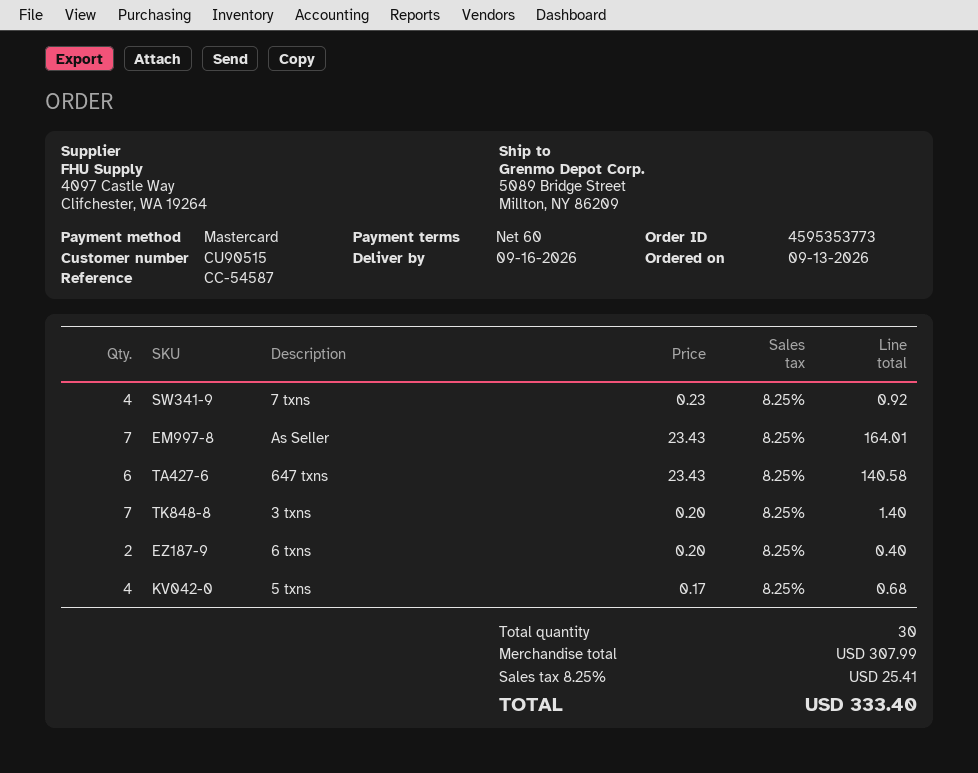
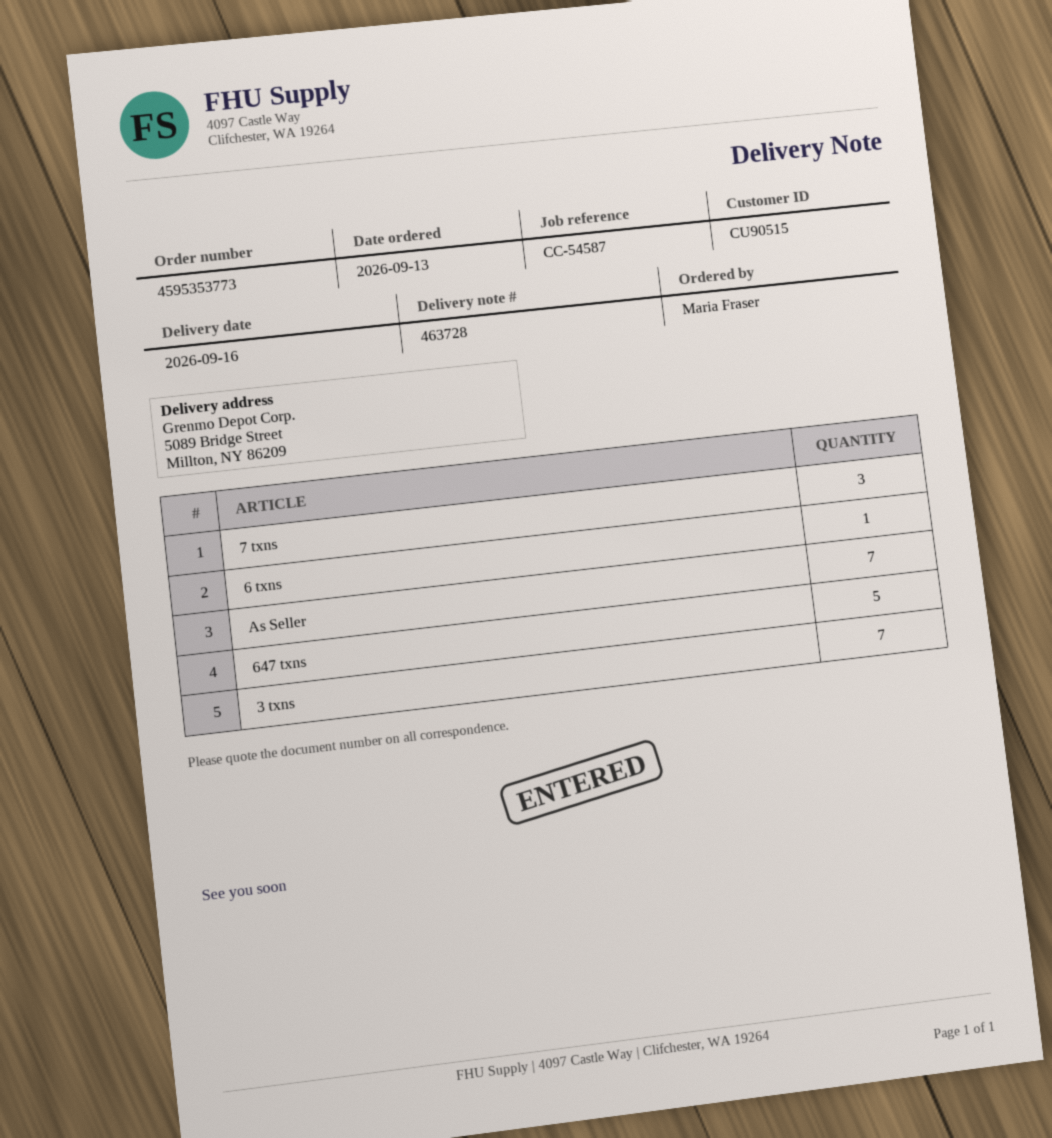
7 txns: 4 -> 3
647 txns: 6 -> 5
6 txns: 2 -> 1
5 txns: 4 -> none

